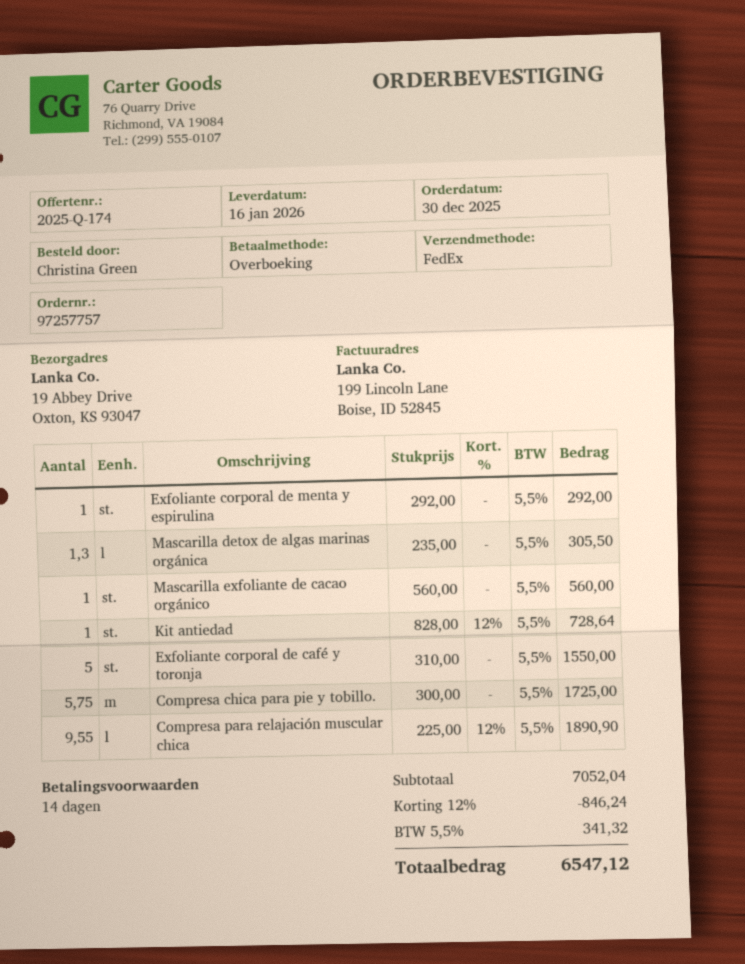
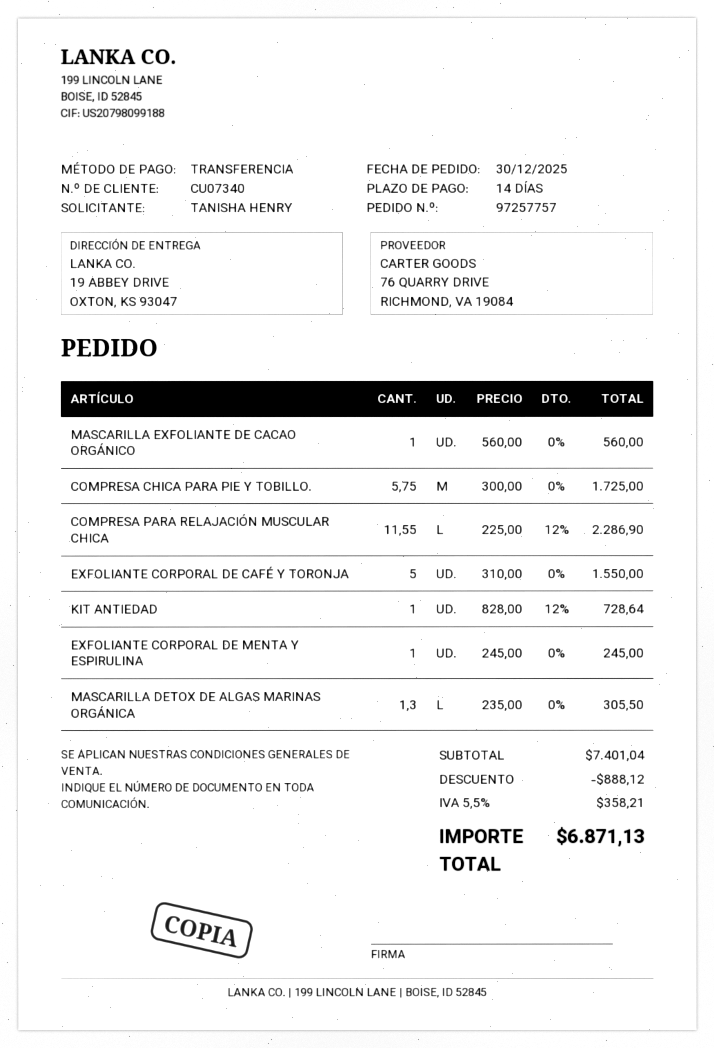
ordered by: Christina Green -> TANISHA HENRY
Exfoliante corporal de menta y espirulina: 1 x 292.00 = 292.00 -> 1 x 245.00 = 245.00
Compresa para relajación muscular chica: 9.55 x 225.00 - 12% = 1890.90 -> 11.55 x 225.00 - 12% = 2286.90
subtotal: 7052.04 -> 7401.04
discount: 846.24 -> 888.12
tax: 5.5% = 341.32 -> 5.5% = 358.21
total: 6547.12 -> 6871.13

